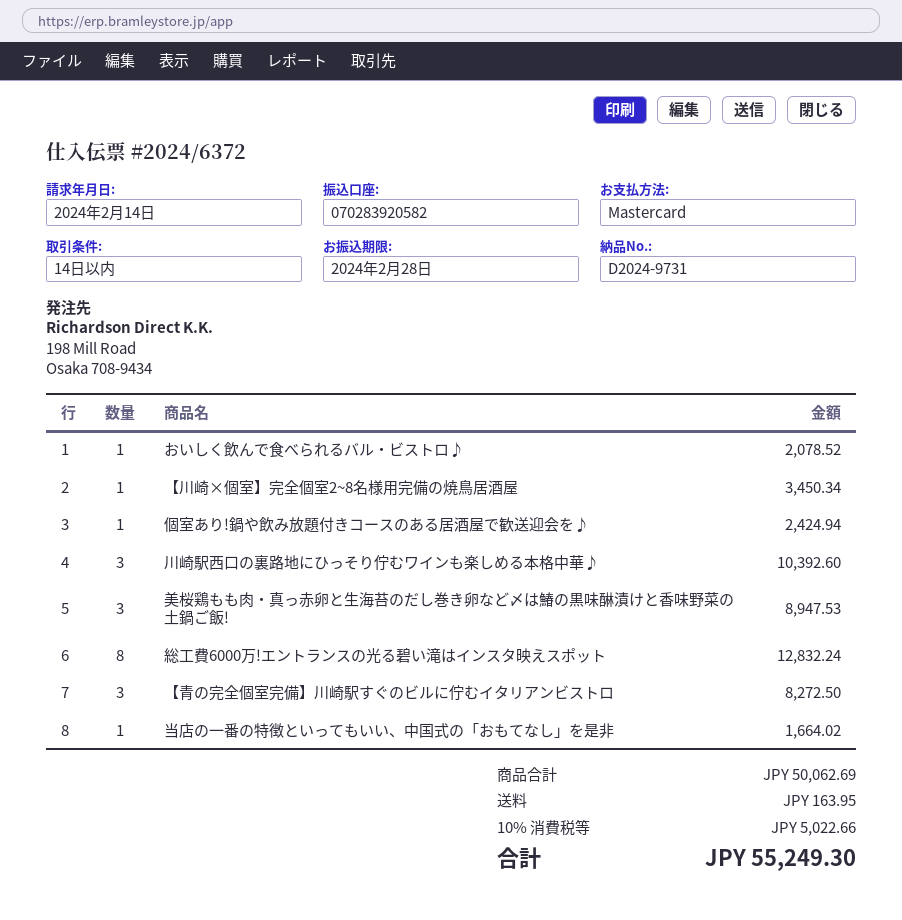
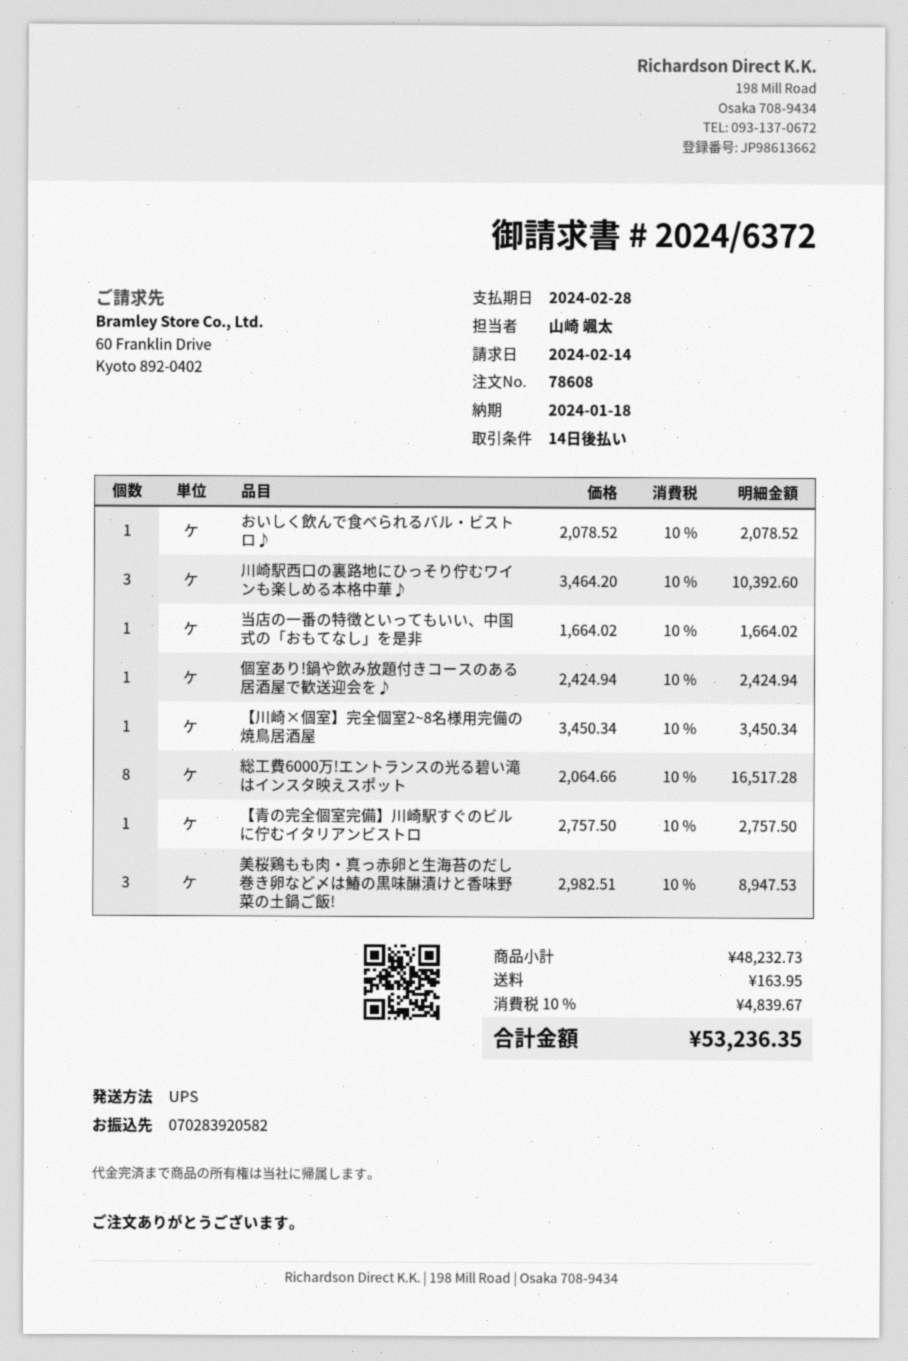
総工費6000万!エントランスの光る碧い滝はインスタ映えスポット: 8 for 12832.24 -> 8 for 16517.28
【青の完全個室完備】川崎駅すぐのビルに佇むイタリアンビストロ: 3 for 8272.50 -> 1 for 2757.50
subtotal: 50062.69 -> 48232.73
tax: 10% = 5022.66 -> 10% = 4839.67
total: 55249.30 -> 53236.35

